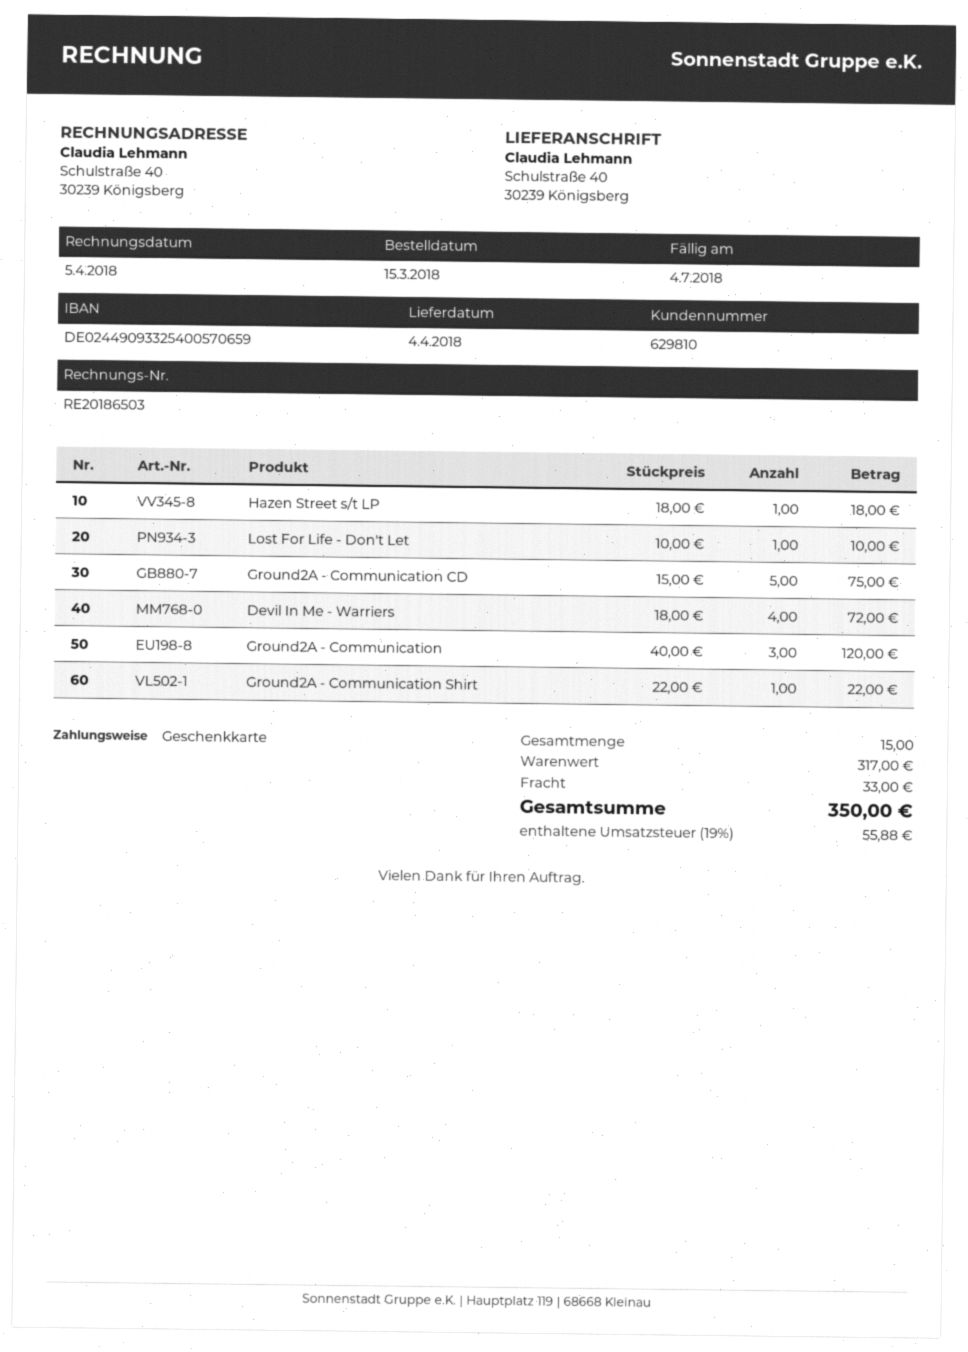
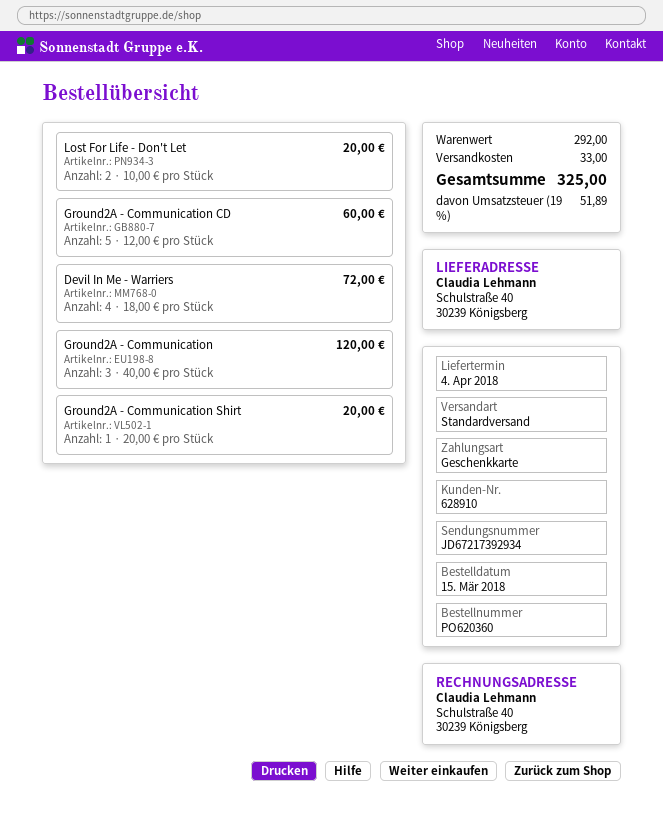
customer number: 629810 -> 628910
Hazen Street s/t LP: 1 x 18.00 = 18.00 -> none
Lost For Life - Don't Let: 1 x 10.00 = 10.00 -> 2 x 10.00 = 20.00
Ground2A - Communication CD: 5 x 15.00 = 75.00 -> 5 x 12.00 = 60.00
Ground2A - Communication Shirt: 1 x 22.00 = 22.00 -> 1 x 20.00 = 20.00
subtotal: 317.00 -> 292.00
tax: 19% = 55.88 -> 19% = 51.89
total: 350.00 -> 325.00

